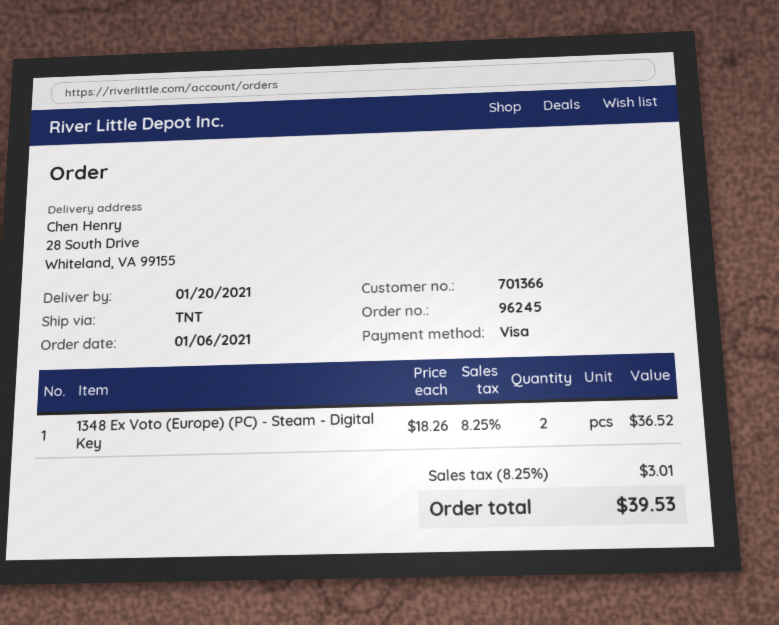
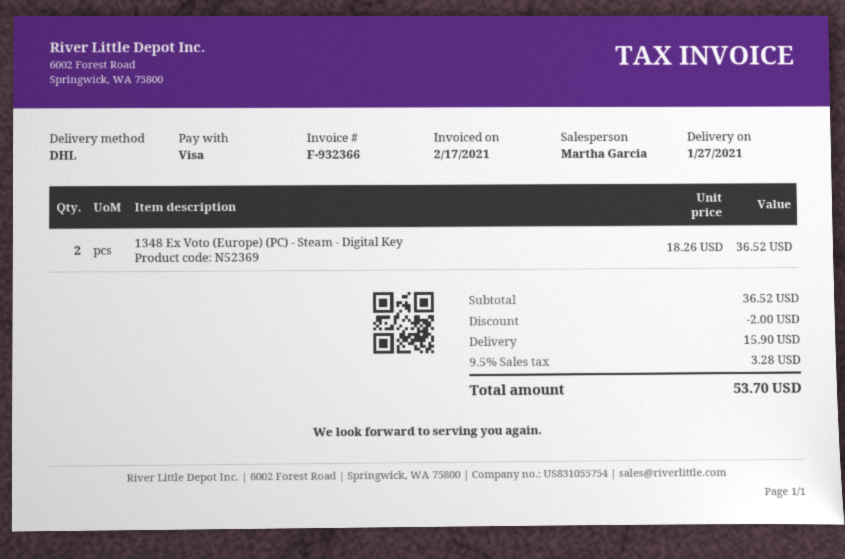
delivery date: 2021-01-20 -> 2021-01-27
shipping method: TNT -> DHL
discount: none -> 2.00
shipping: none -> 15.90
tax: 8.25% = 3.01 -> 9.5% = 3.28
total: 39.53 -> 53.70

